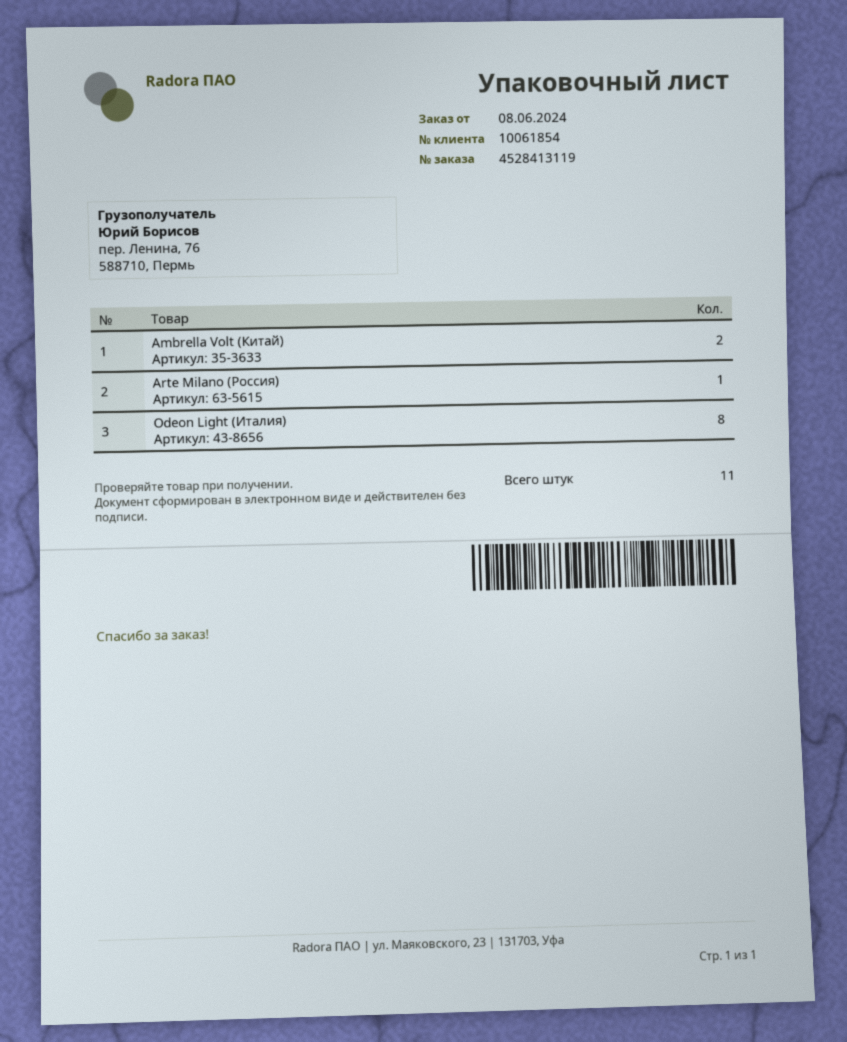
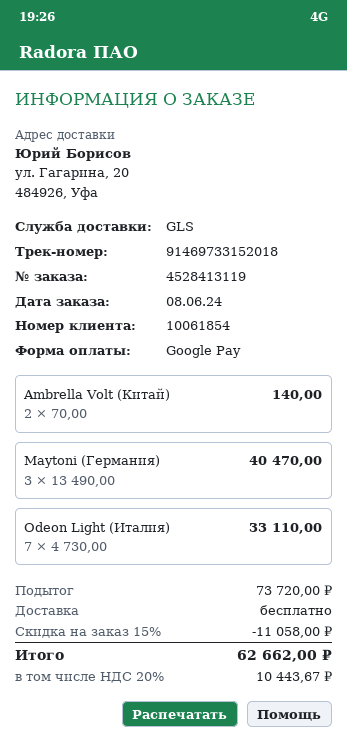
ship to: пер. Ленина, 76, 588710, Пермь -> ул. Гагарина, 20, 484926, Уфа
Arte Milano (Россия): 1 -> none
Odeon Light (Италия): 8 -> 7
Maytoni (Германия): none -> 3

